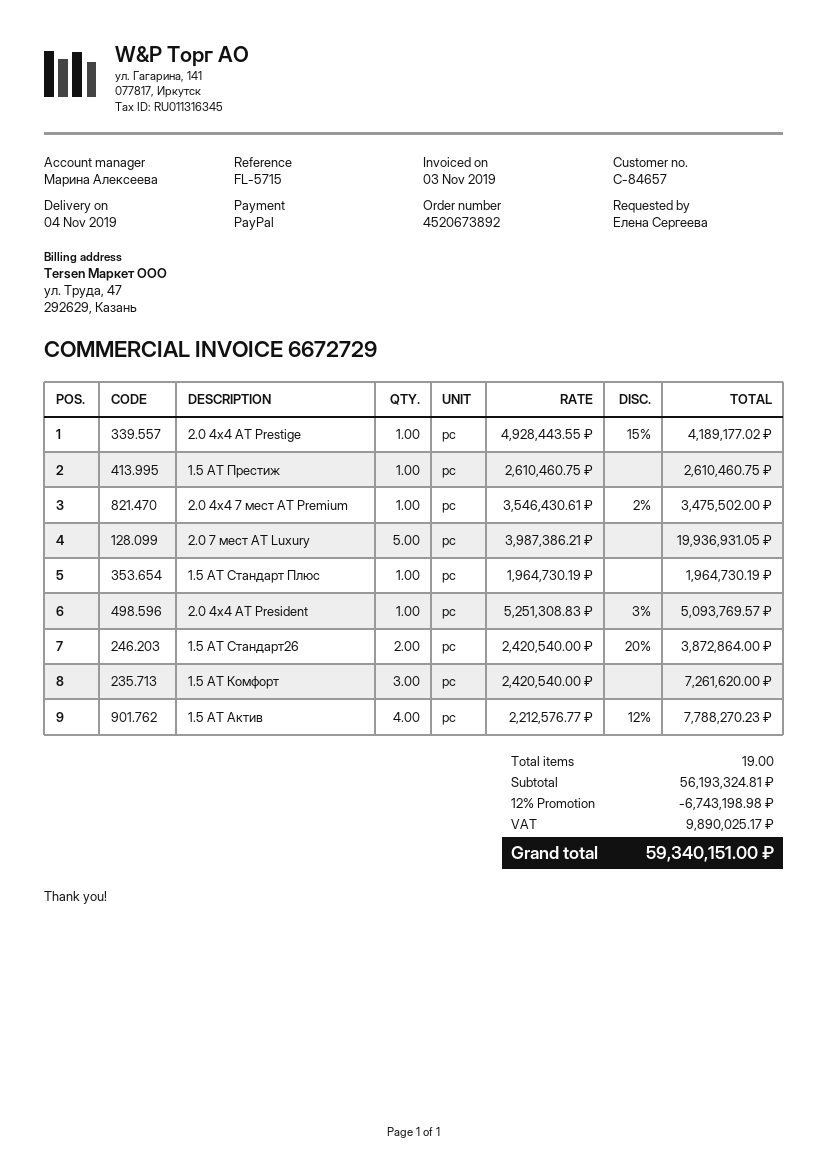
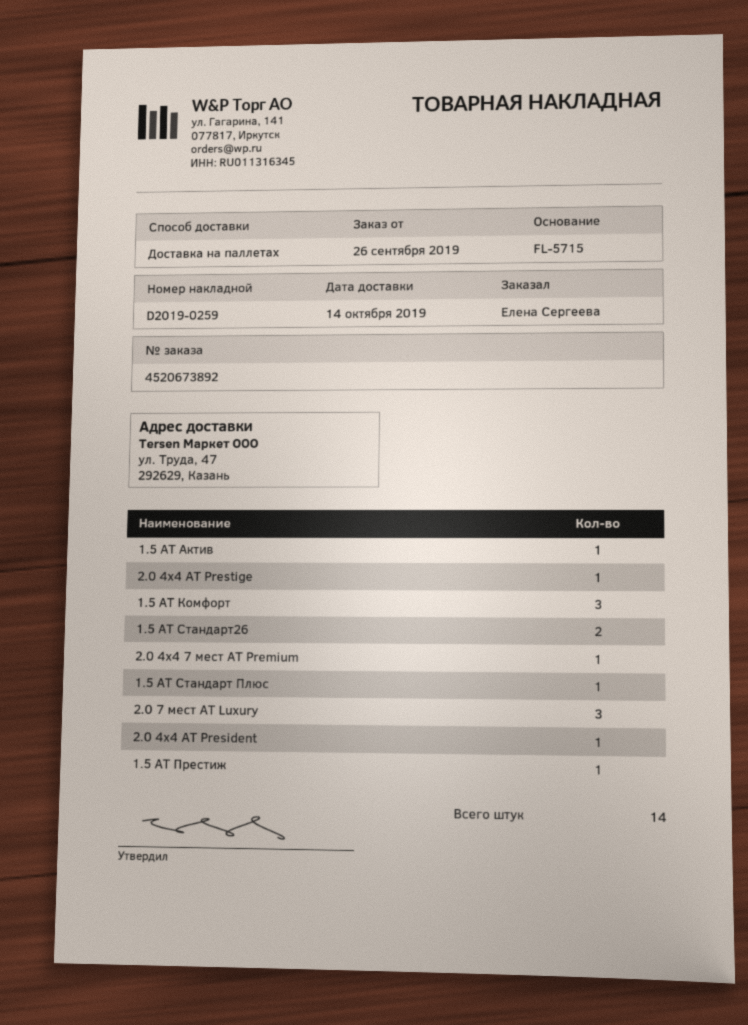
delivery date: 2019-11-04 -> 2019-10-14
2.0 7 мест AT Luxury: 5 -> 3
1.5 AT Актив: 4 -> 1
total quantity: 19 -> 14

